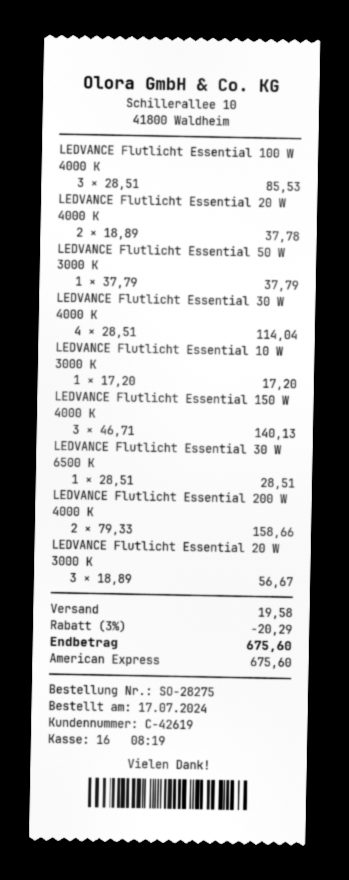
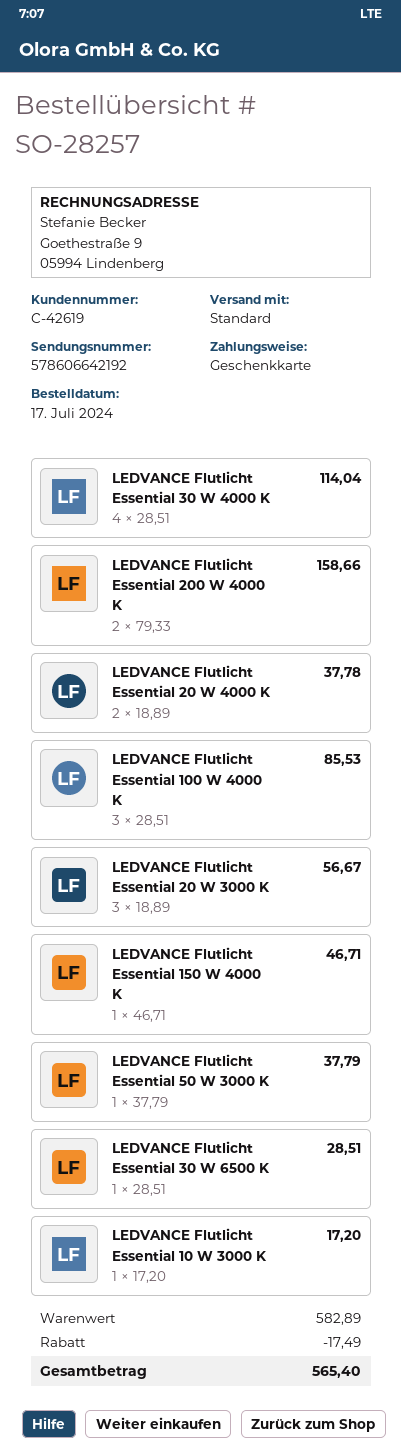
order number: SO-28275 -> SO-28257
payment method: American Express -> gift card
LEDVANCE Flutlicht Essential 150 W 4000 K: 3 x 46.71 = 140.13 -> 1 x 46.71 = 46.71
discount: 20.29 -> 17.49
shipping: 19.58 -> none
total: 675.60 -> 565.40

